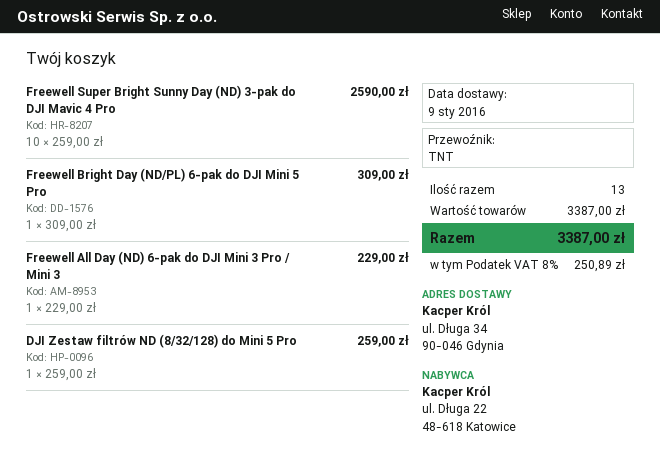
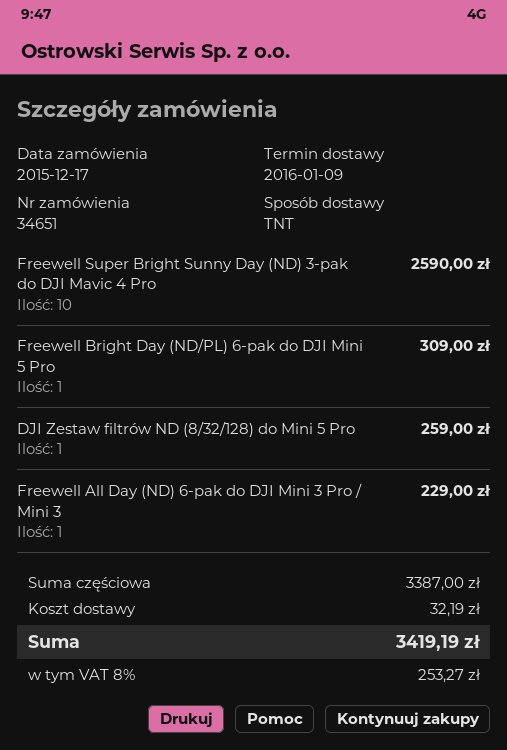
shipping: none -> 32.19
tax: 8% = 250.89 -> 8% = 253.27
total: 3387.00 -> 3419.19

